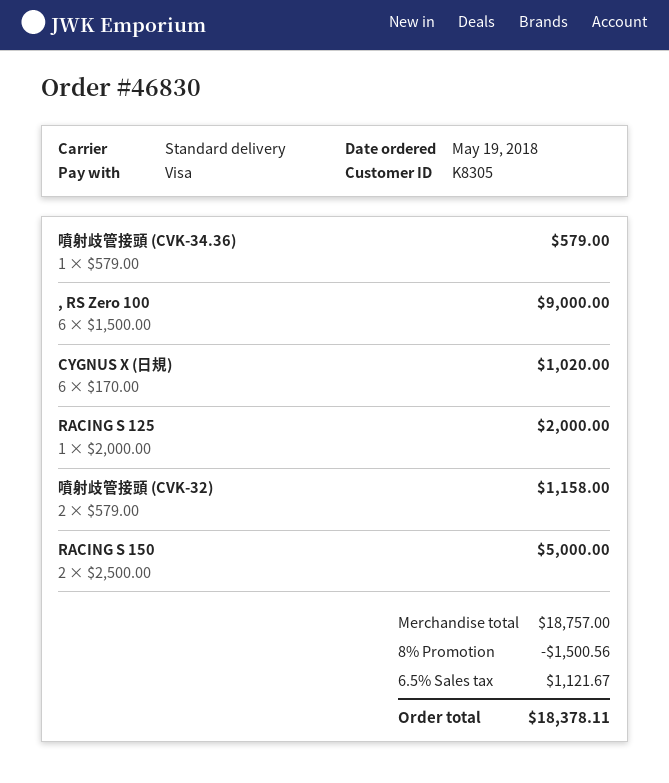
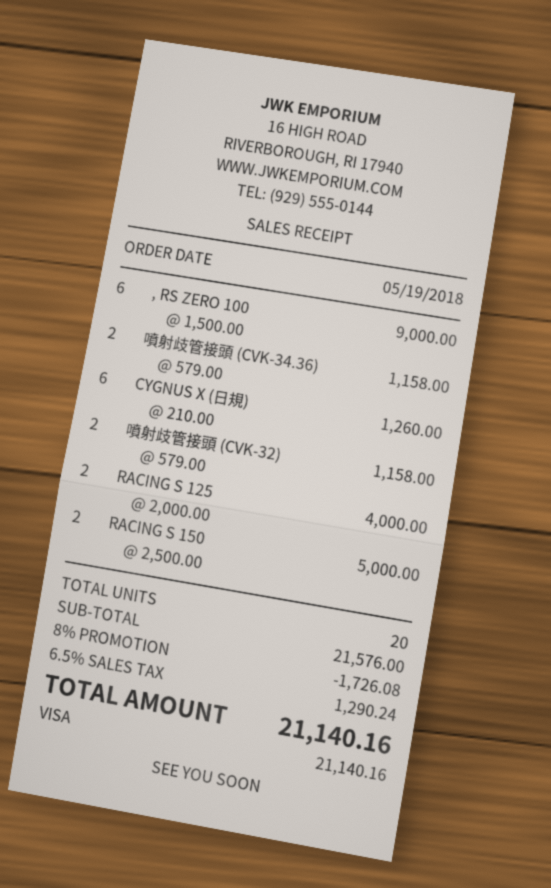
噴射歧管接頭 (CVK-34.36): 1 x 579.00 = 579.00 -> 2 x 579.00 = 1158.00
CYGNUS X (日規): 6 x 170.00 = 1020.00 -> 6 x 210.00 = 1260.00
RACING S 125: 1 x 2000.00 = 2000.00 -> 2 x 2000.00 = 4000.00
subtotal: 18757.00 -> 21576.00
discount: 8% = 1500.56 -> 8% = 1726.08
tax: 6.5% = 1121.67 -> 6.5% = 1290.24
total: 18378.11 -> 21140.16

